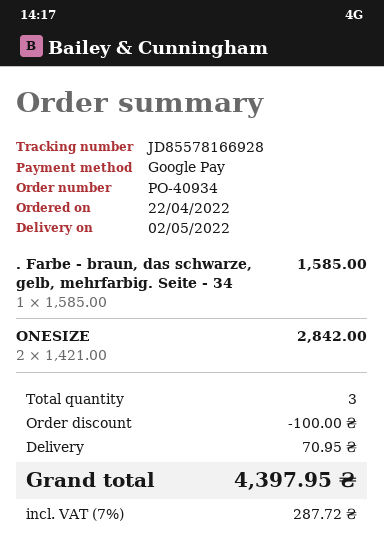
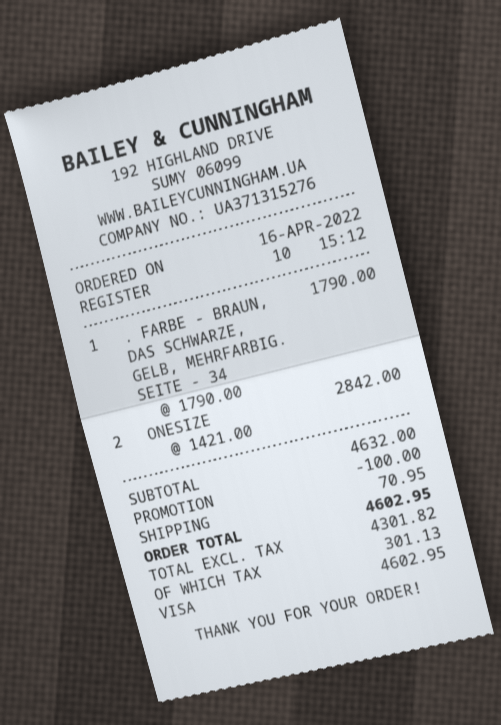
order date: 2022-04-22 -> 2022-04-16
payment method: Google Pay -> Visa
. Farbe - braun, das schwarze, gelb, mehrfarbig. Seite - 34: 1 x 1585.00 = 1585.00 -> 1 x 1790.00 = 1790.00
tax: 287.72 -> 301.13
total: 4397.95 -> 4602.95

